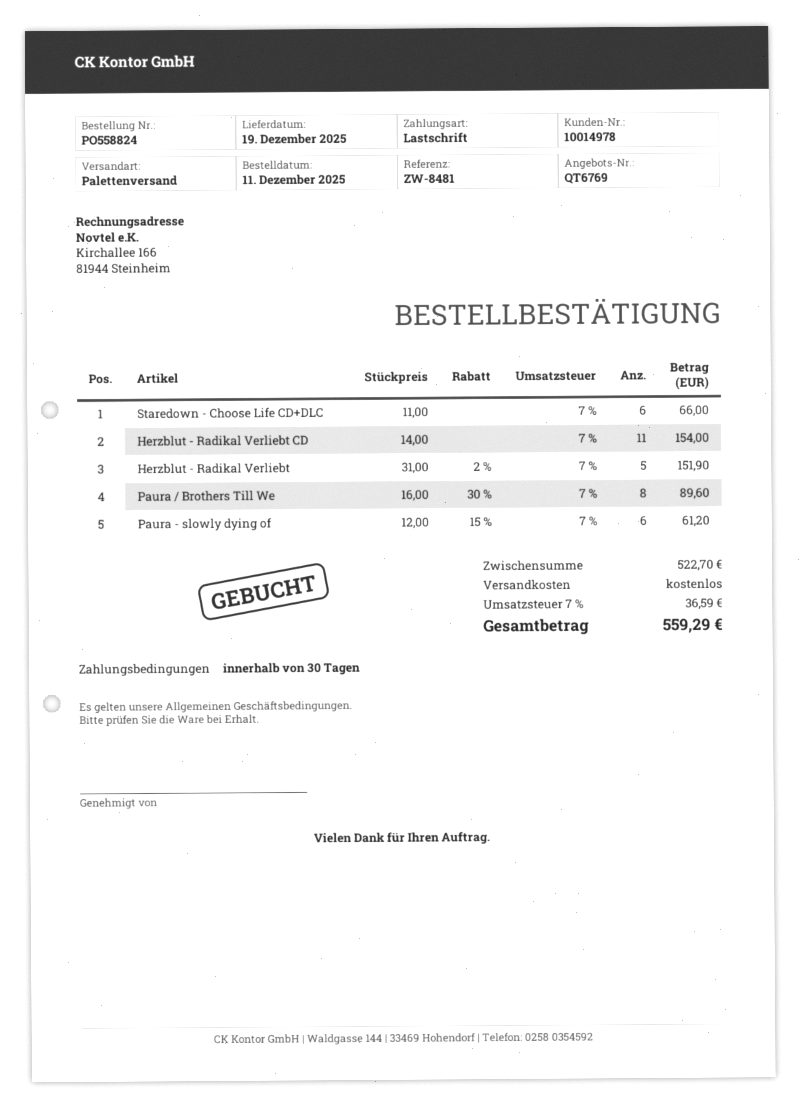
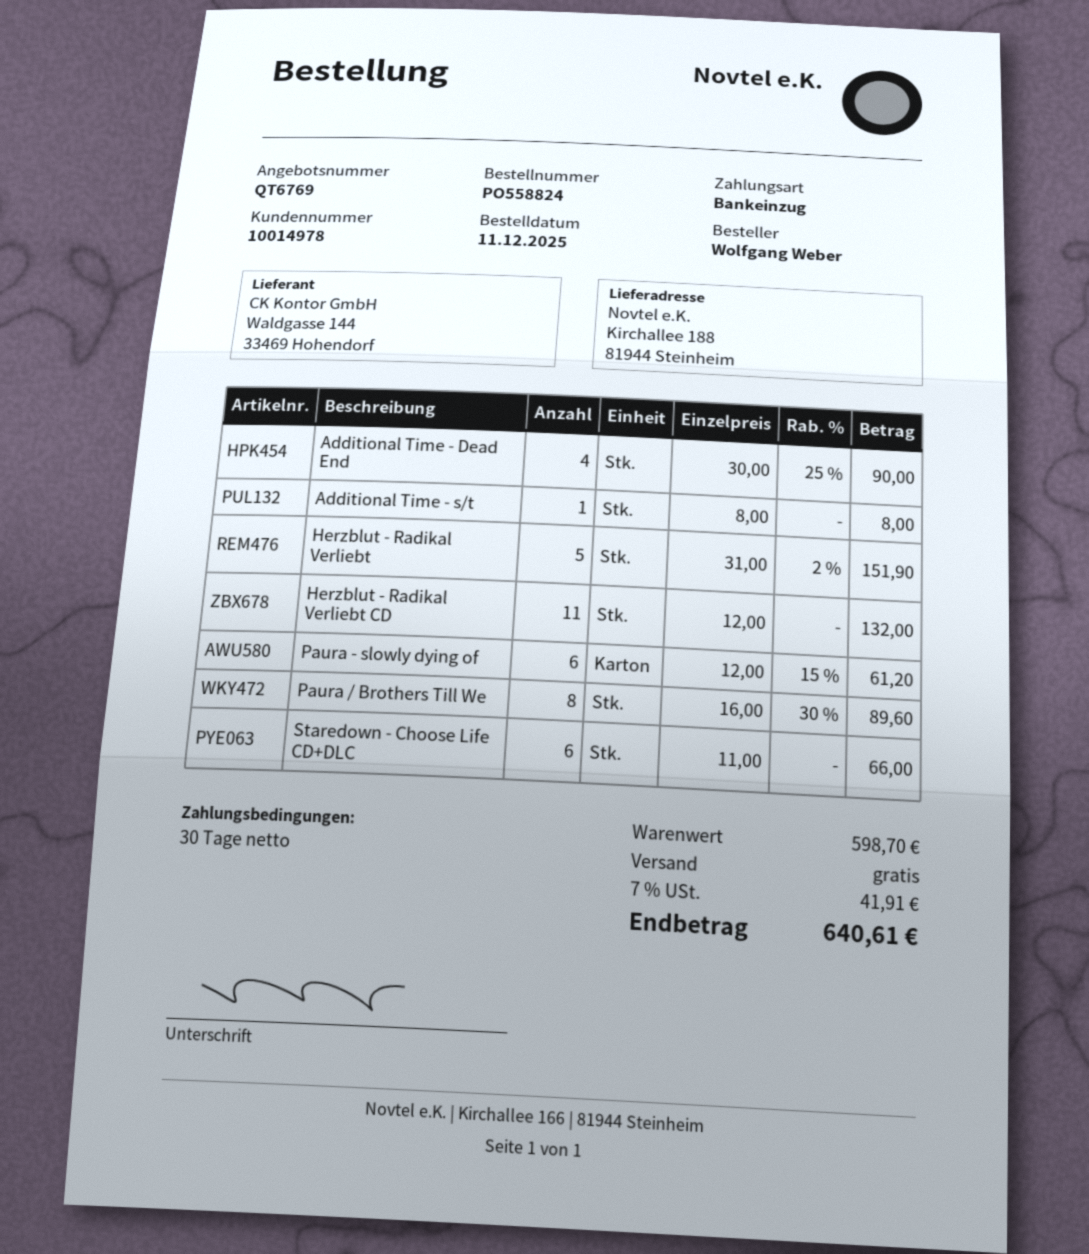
Herzblut - Radikal Verliebt CD: 11 x 14.00 = 154.00 -> 11 x 12.00 = 132.00
Additional Time - Dead End: none -> 4 x 30.00 - 25% = 90.00
Additional Time - s/t: none -> 1 x 8.00 = 8.00
subtotal: 522.70 -> 598.70
tax: 7% = 36.59 -> 7% = 41.91
total: 559.29 -> 640.61

